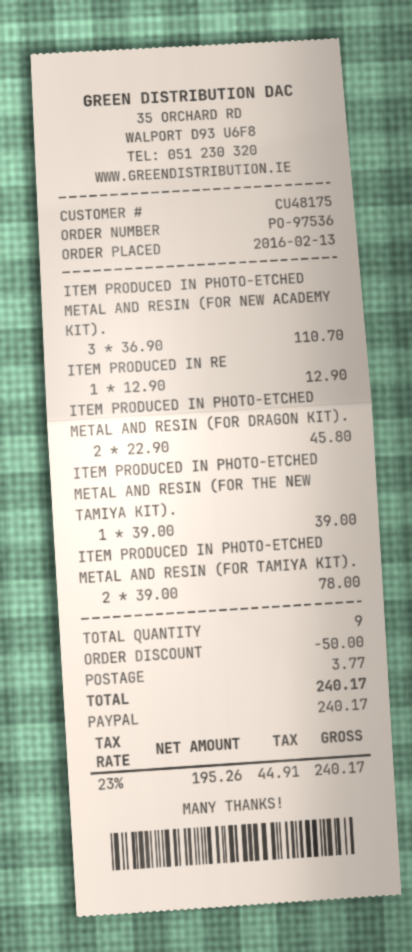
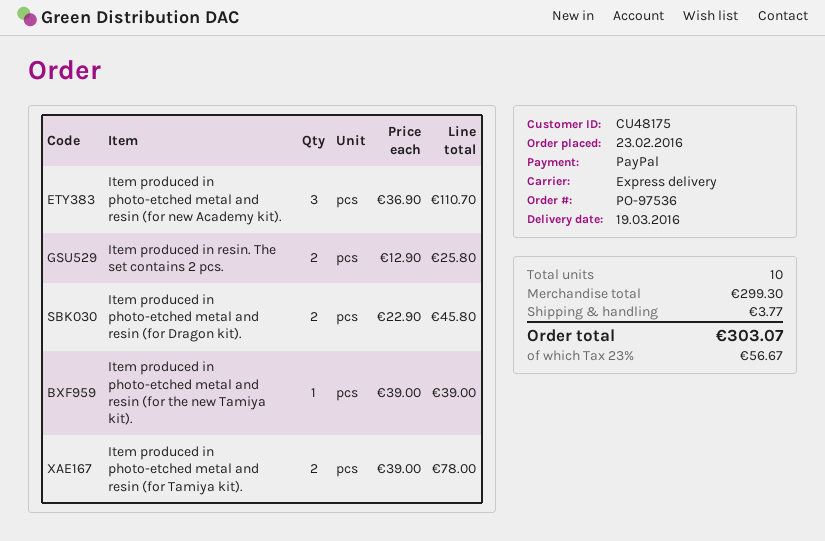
order date: 2016-02-13 -> 2016-02-23
ITEM PRODUCED IN RE: 1 x 12.90 = 12.90 -> 2 x 12.90 = 25.80
total quantity: 9 -> 10
discount: 50.00 -> none
tax: 23% = 44.91 -> 23% = 56.67
total: 240.17 -> 303.07

